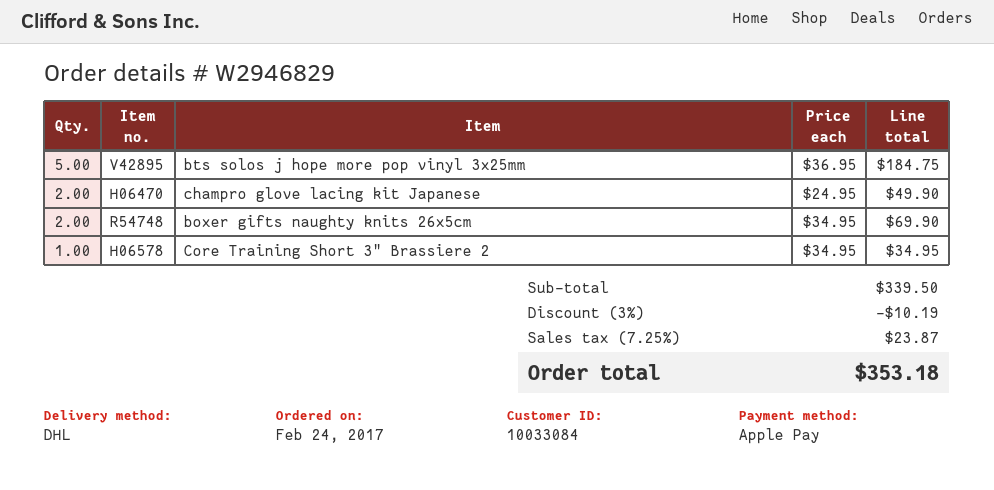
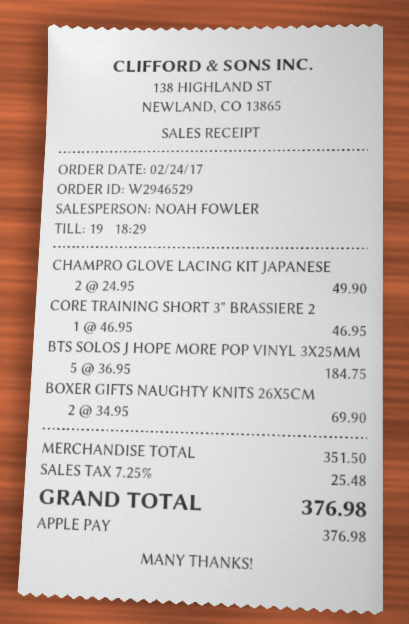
order number: W2946829 -> W2946529
Core Training Short 3" Brassiere 2: 1 x 34.95 = 34.95 -> 1 x 46.95 = 46.95
subtotal: 339.50 -> 351.50
discount: 3% = 10.19 -> none
tax: 7.25% = 23.87 -> 7.25% = 25.48
total: 353.18 -> 376.98

